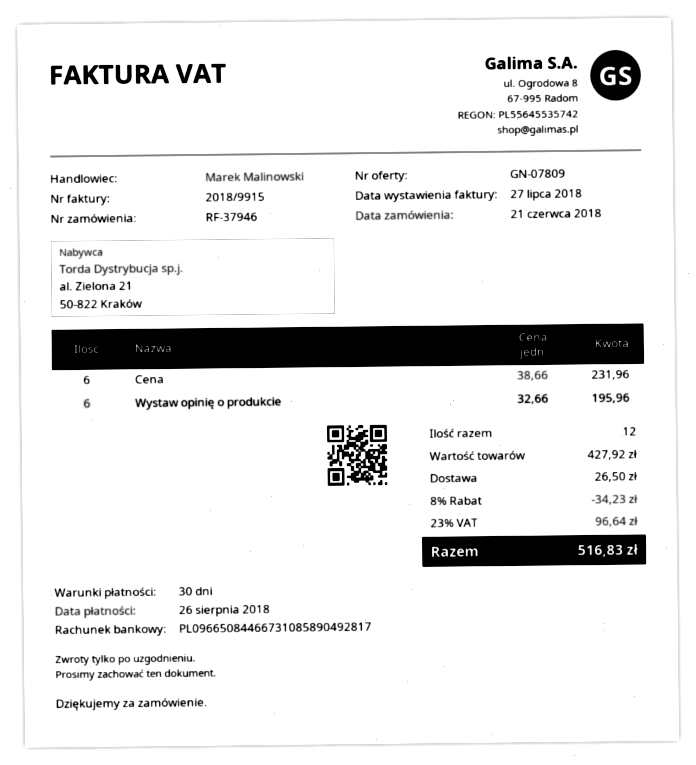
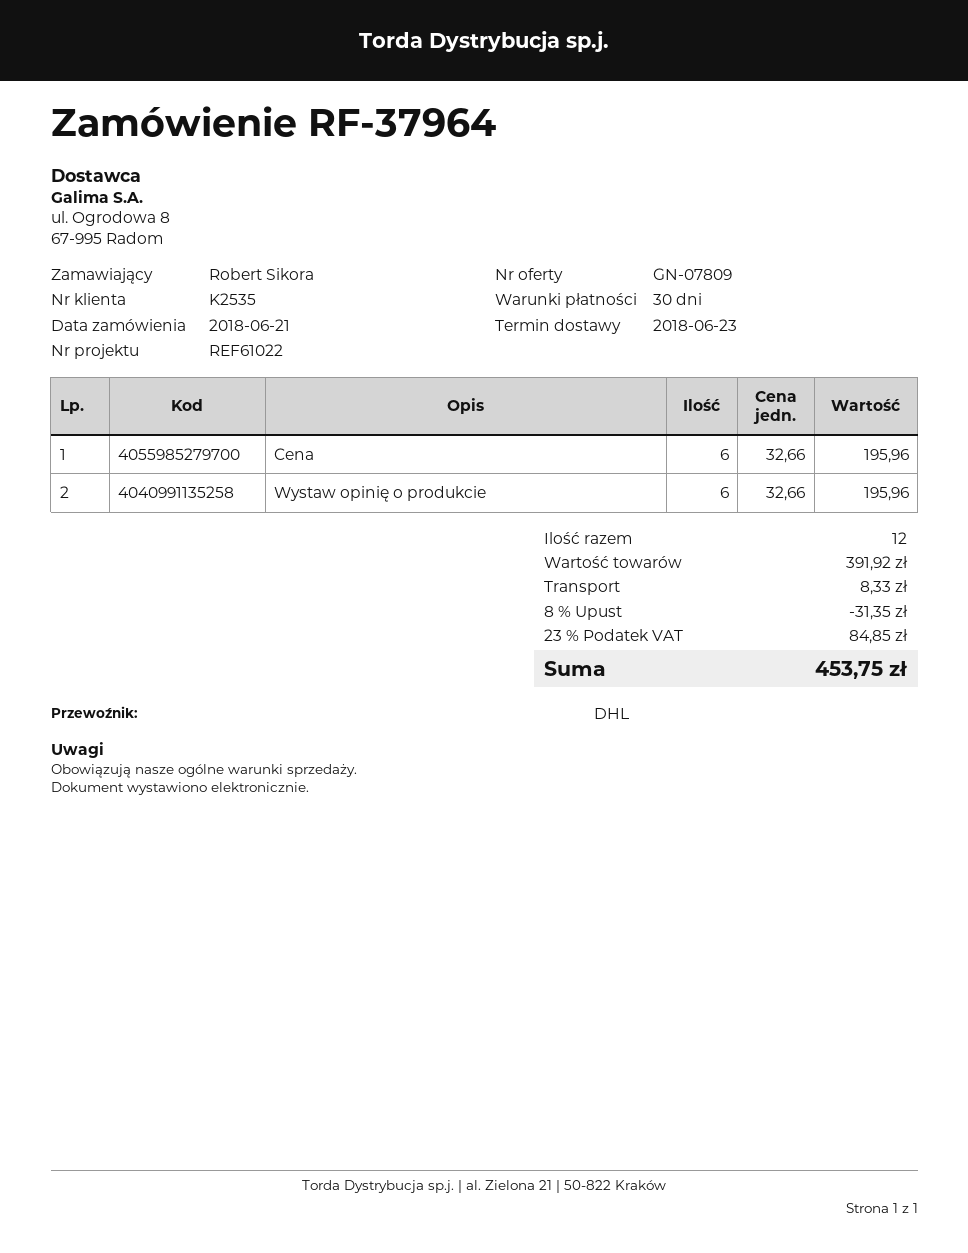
order number: RF-37946 -> RF-37964
Cena: 6 x 38.66 = 231.96 -> 6 x 32.66 = 195.96
subtotal: 427.92 -> 391.92
discount: 8% = 34.23 -> 8% = 31.35
shipping: 26.50 -> 8.33
tax: 23% = 96.64 -> 23% = 84.85
total: 516.83 -> 453.75

